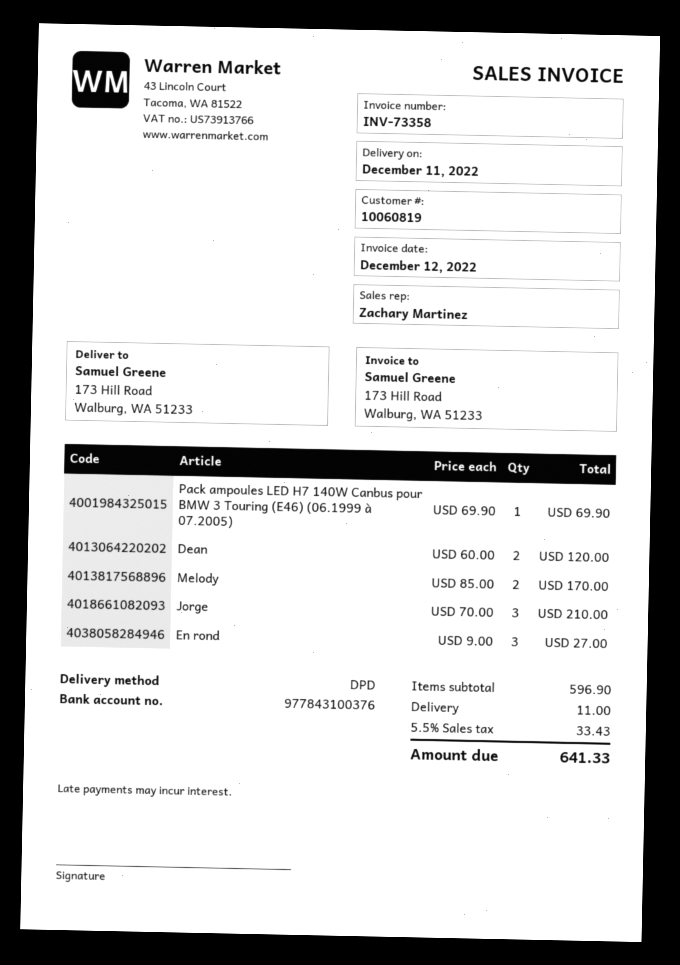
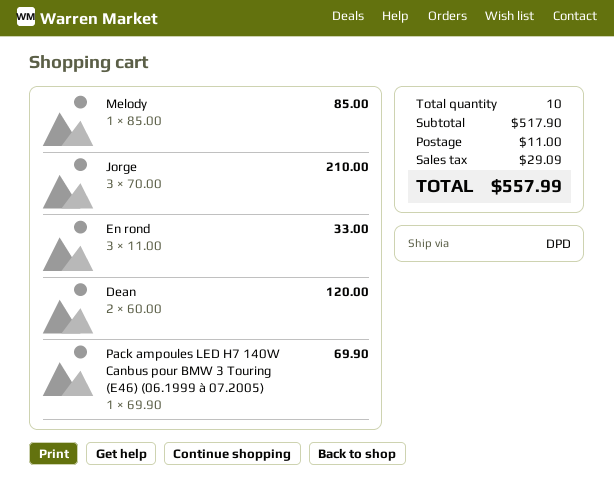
Melody: 2 x 85.00 = 170.00 -> 1 x 85.00 = 85.00
En rond: 3 x 9.00 = 27.00 -> 3 x 11.00 = 33.00
subtotal: 596.90 -> 517.90
tax: 33.43 -> 29.09
total: 641.33 -> 557.99

